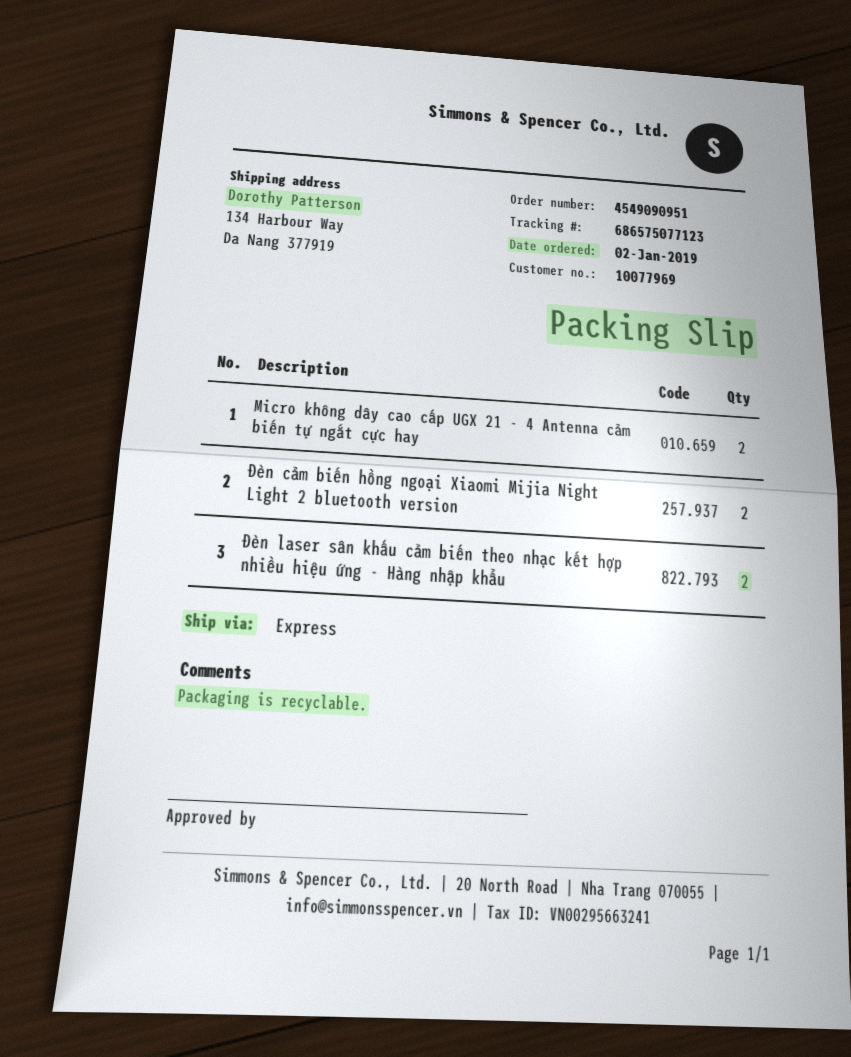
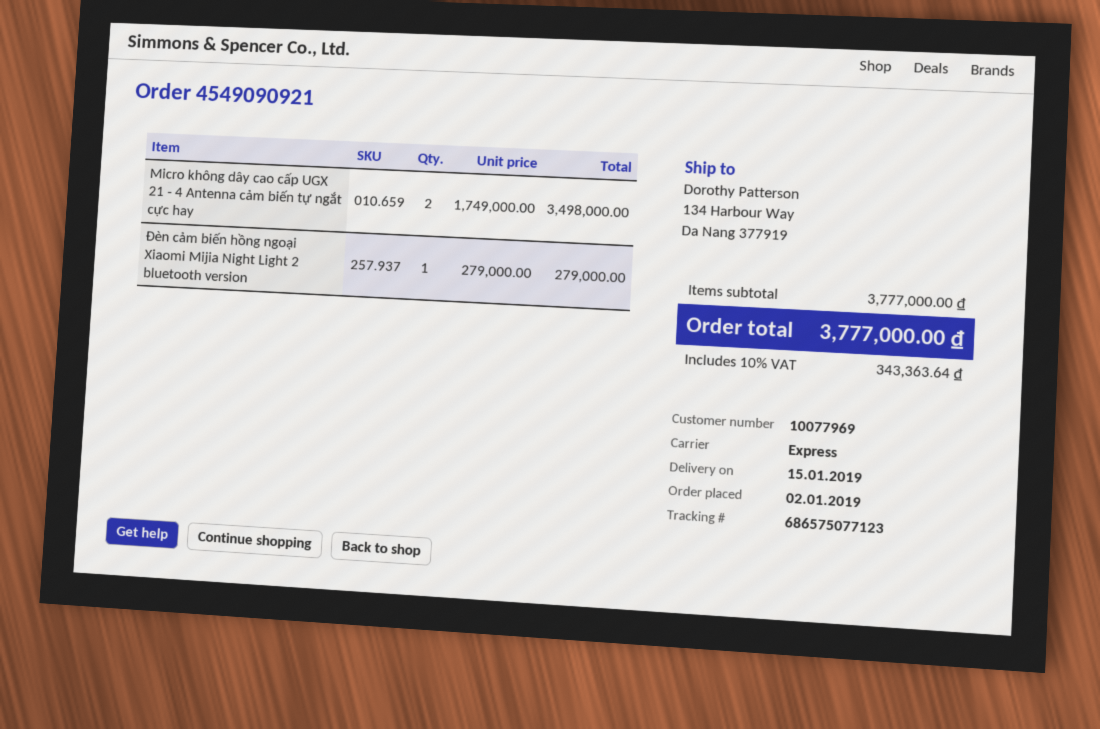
order number: 4549090951 -> 4549090921
Đèn cảm biến hồng ngoại Xiaomi Mijia Night Light 2 bluetooth version: 2 -> 1
Đèn laser sân khấu cảm biến theo nhạc kết hợp nhiều hiệu ứng - Hàng nhập khẩu: 2 -> none

